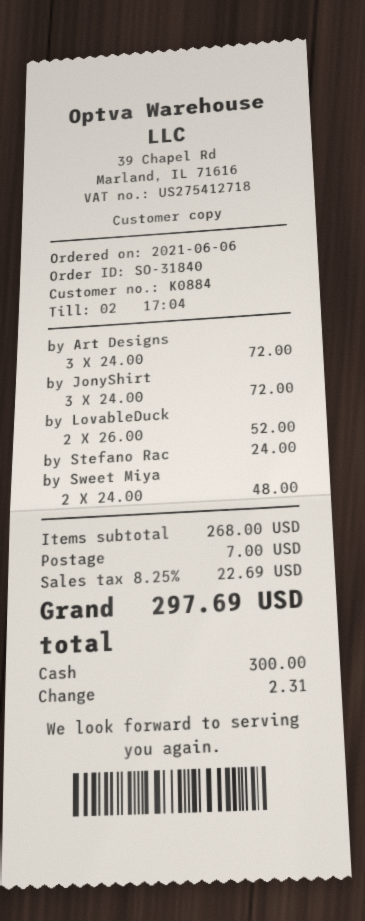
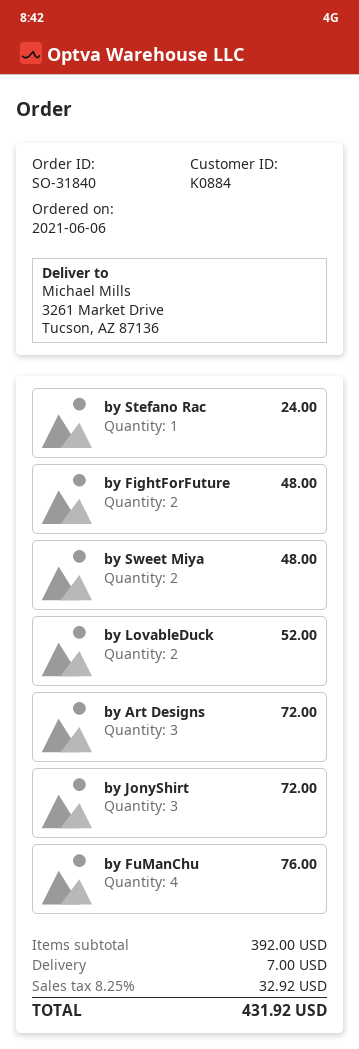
by FightForFuture: none -> 2 for 48.00
by FuManChu: none -> 4 for 76.00
subtotal: 268.00 -> 392.00
tax: 8.25% = 22.69 -> 8.25% = 32.92
total: 297.69 -> 431.92

